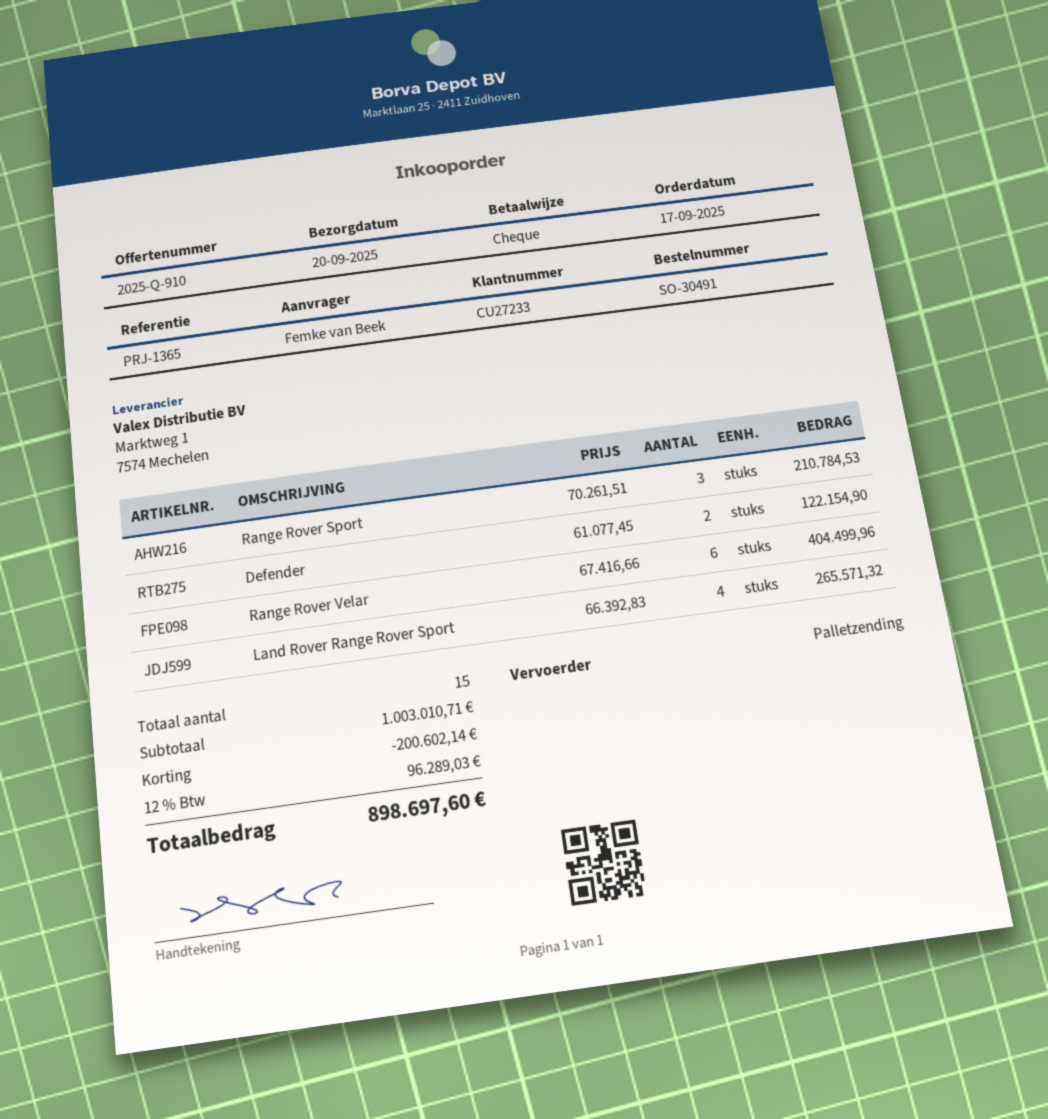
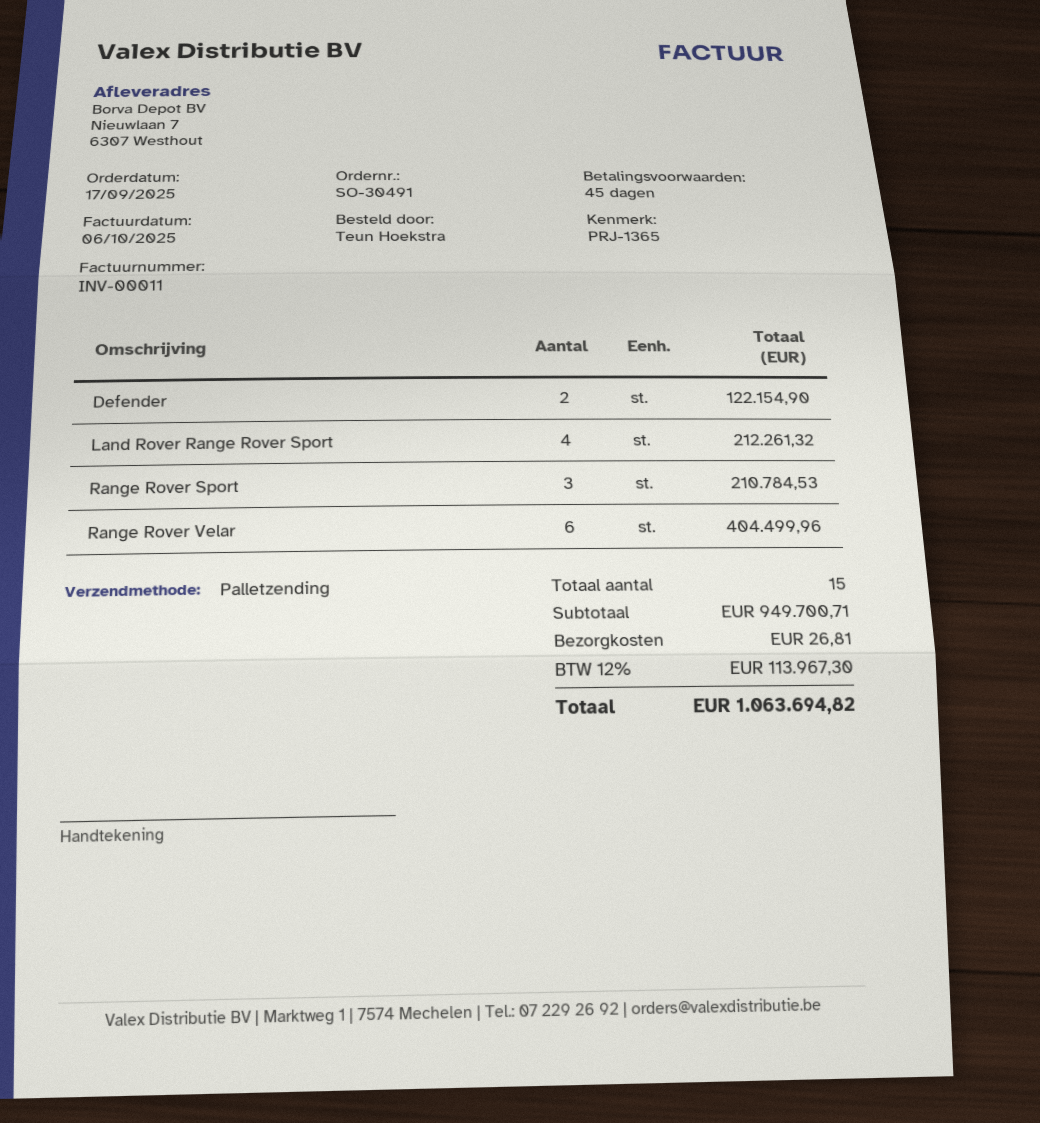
ordered by: Femke van Beek -> Teun Hoekstra
Land Rover Range Rover Sport: 4 for 265571.32 -> 4 for 212261.32
subtotal: 1003010.71 -> 949700.71
discount: 200602.14 -> none
shipping: none -> 26.81
tax: 12% = 96289.03 -> 12% = 113967.30
total: 898697.60 -> 1063694.82

